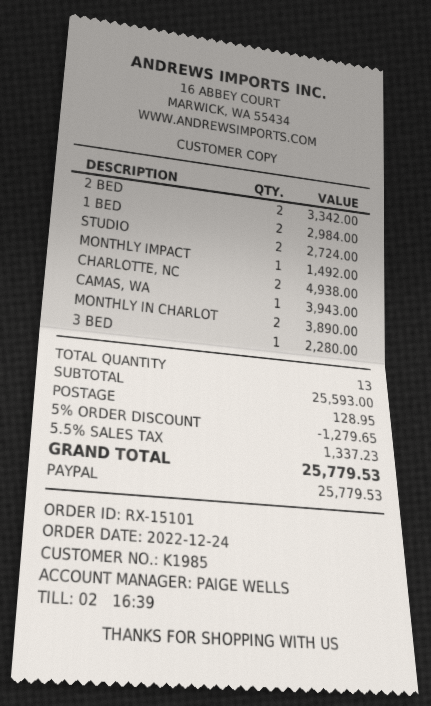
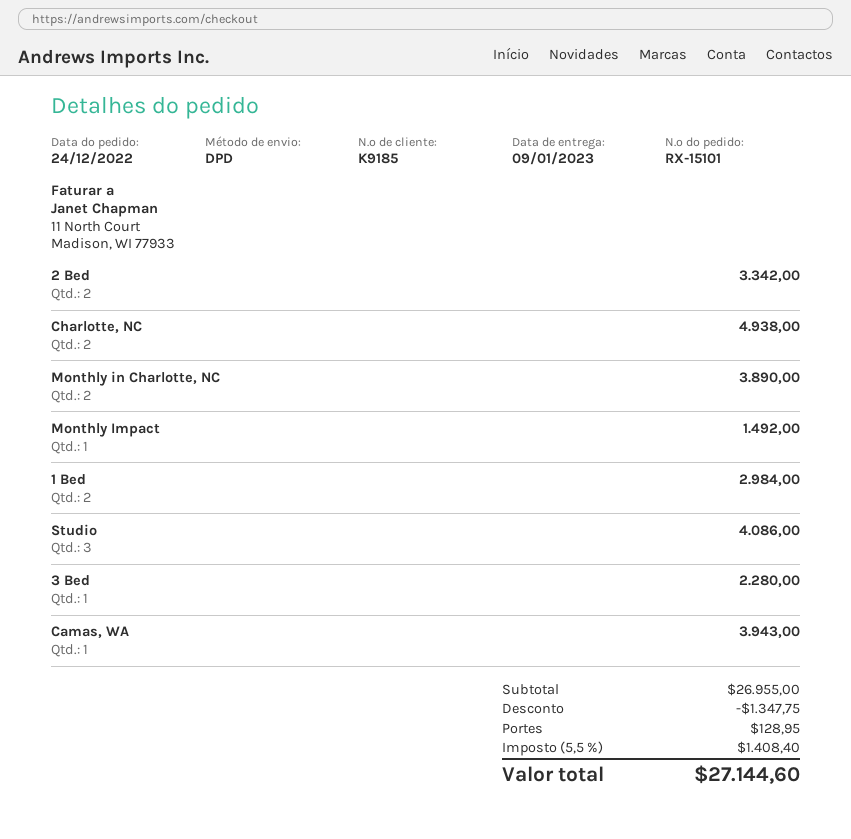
customer number: K1985 -> K9185
STUDIO: 2 for 2724.00 -> 3 for 4086.00
subtotal: 25593.00 -> 26955.00
discount: 1279.65 -> 1347.75
tax: 5.5% = 1337.23 -> 5.5% = 1408.40
total: 25779.53 -> 27144.60

